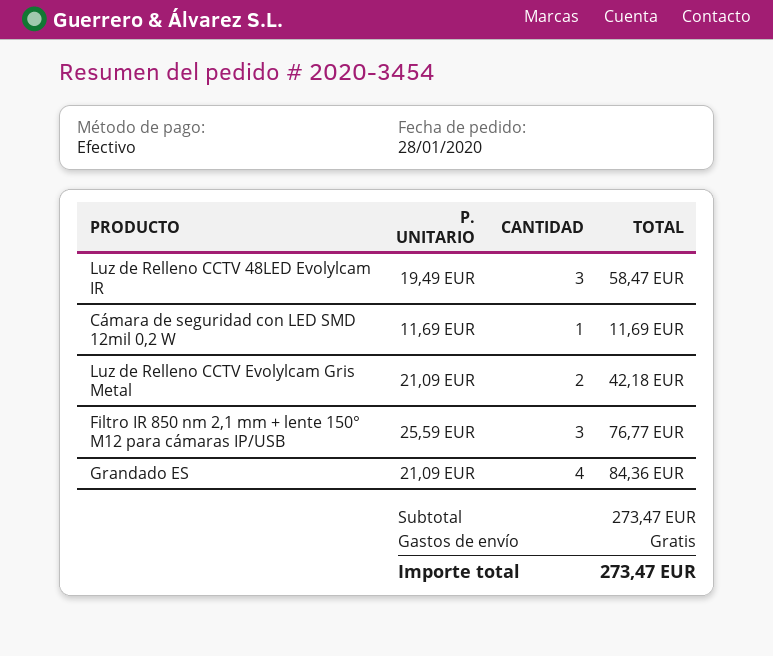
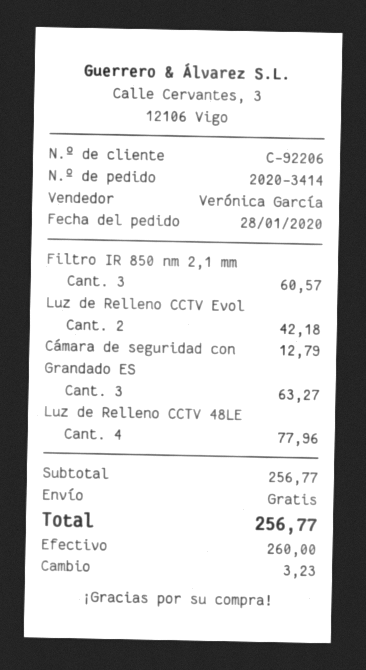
order number: 2020-3454 -> 2020-3414
Luz de Relleno CCTV 48LED Evolylcam IR: 3 for 58.47 -> 4 for 77.96
Cámara de seguridad con LED SMD 12mil 0,2 W: 1 for 11.69 -> 1 for 12.79
Filtro IR 850 nm 2,1 mm + lente 150° M12 para cámaras IP/USB: 3 for 76.77 -> 3 for 60.57
Grandado ES: 4 for 84.36 -> 3 for 63.27
subtotal: 273.47 -> 256.77
total: 273.47 -> 256.77

